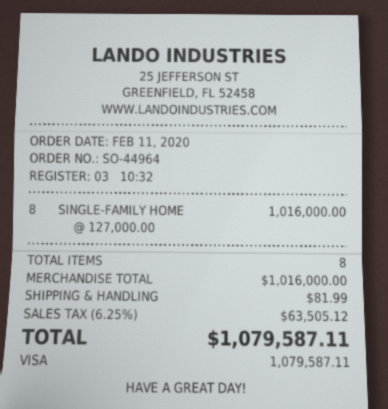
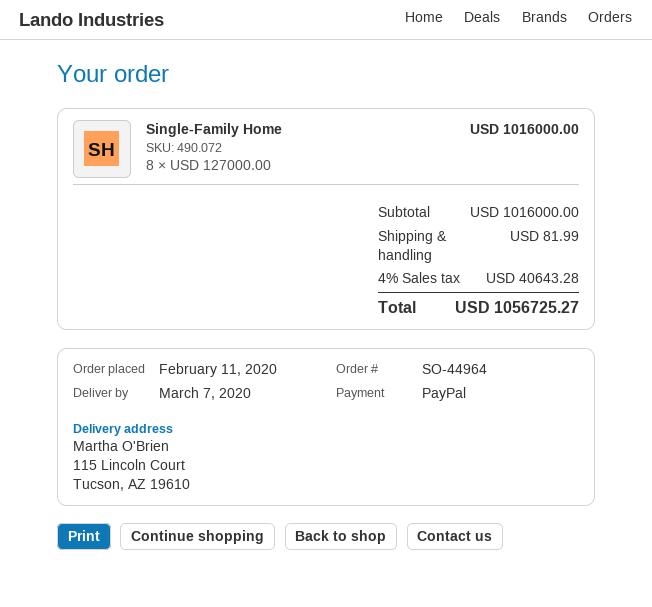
payment method: Visa -> PayPal
tax: 6.25% = 63505.12 -> 4% = 40643.28
total: 1079587.11 -> 1056725.27

